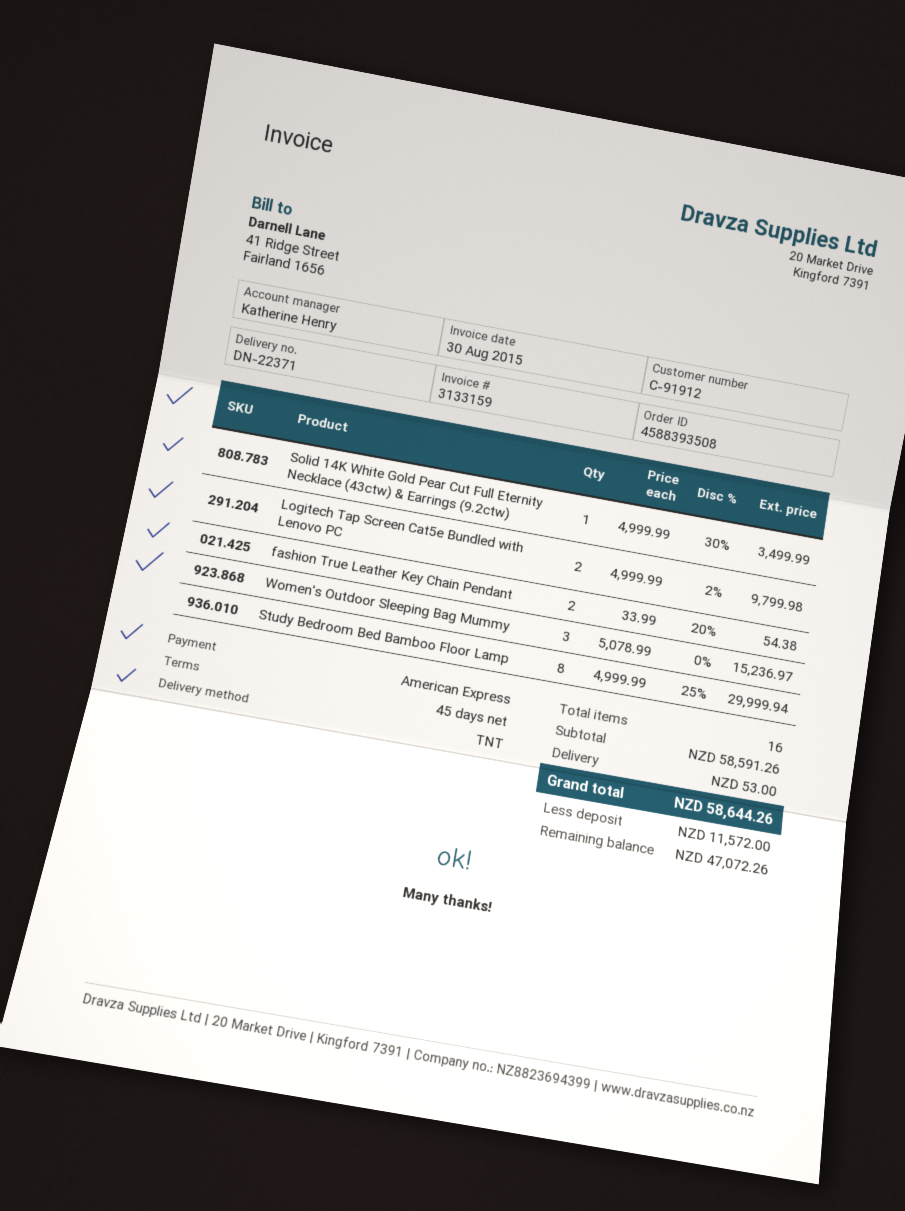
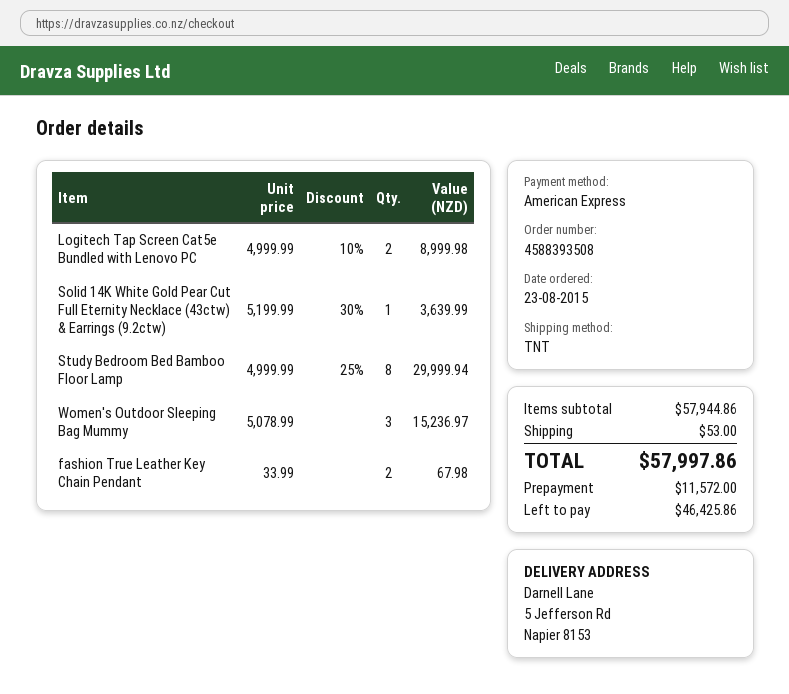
Solid 14K White Gold Pear Cut Full Eternity Necklace (43ctw) & Earrings (9.2ctw): 1 x 4999.99 - 30% = 3499.99 -> 1 x 5199.99 - 30% = 3639.99
Logitech Tap Screen Cat5e Bundled with Lenovo PC: 2 x 4999.99 - 2% = 9799.98 -> 2 x 4999.99 - 10% = 8999.98
fashion True Leather Key Chain Pendant: 2 x 33.99 - 20% = 54.38 -> 2 x 33.99 = 67.98
subtotal: 58591.26 -> 57944.86
total: 58644.26 -> 57997.86
balance: 47072.26 -> 46425.86

